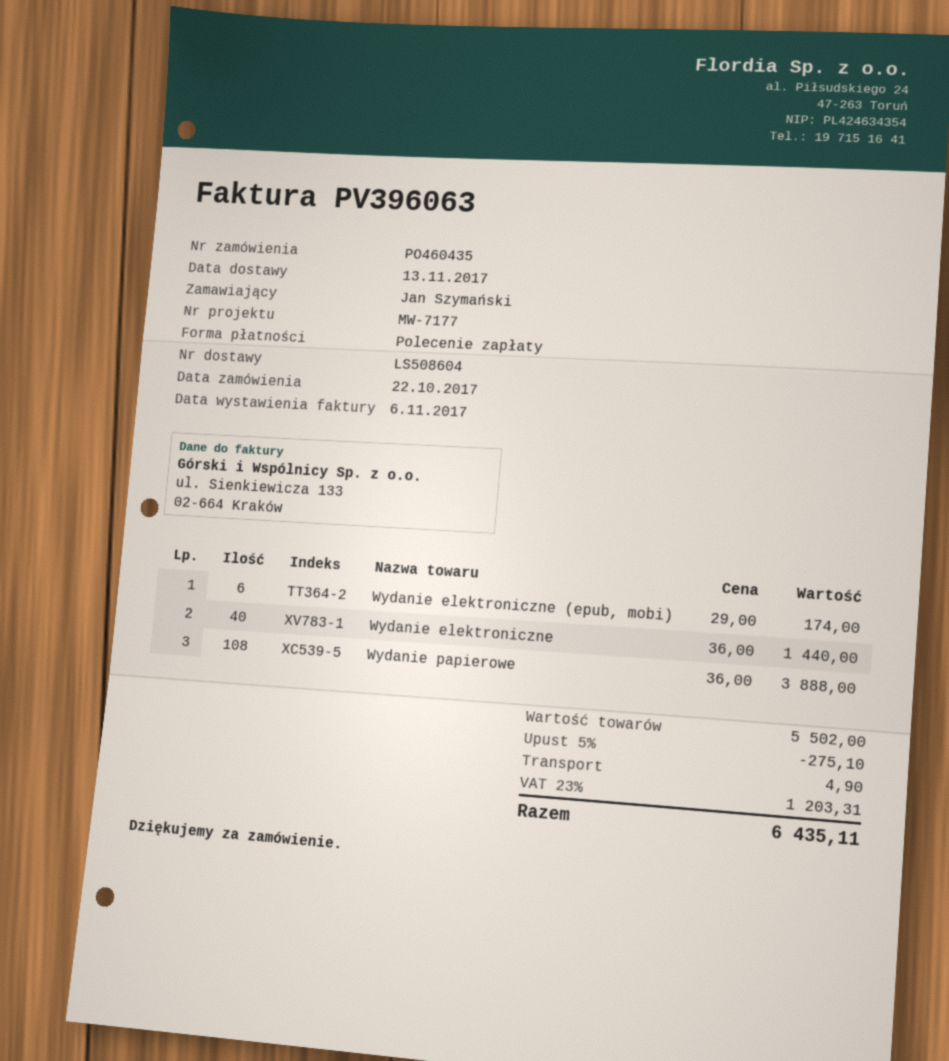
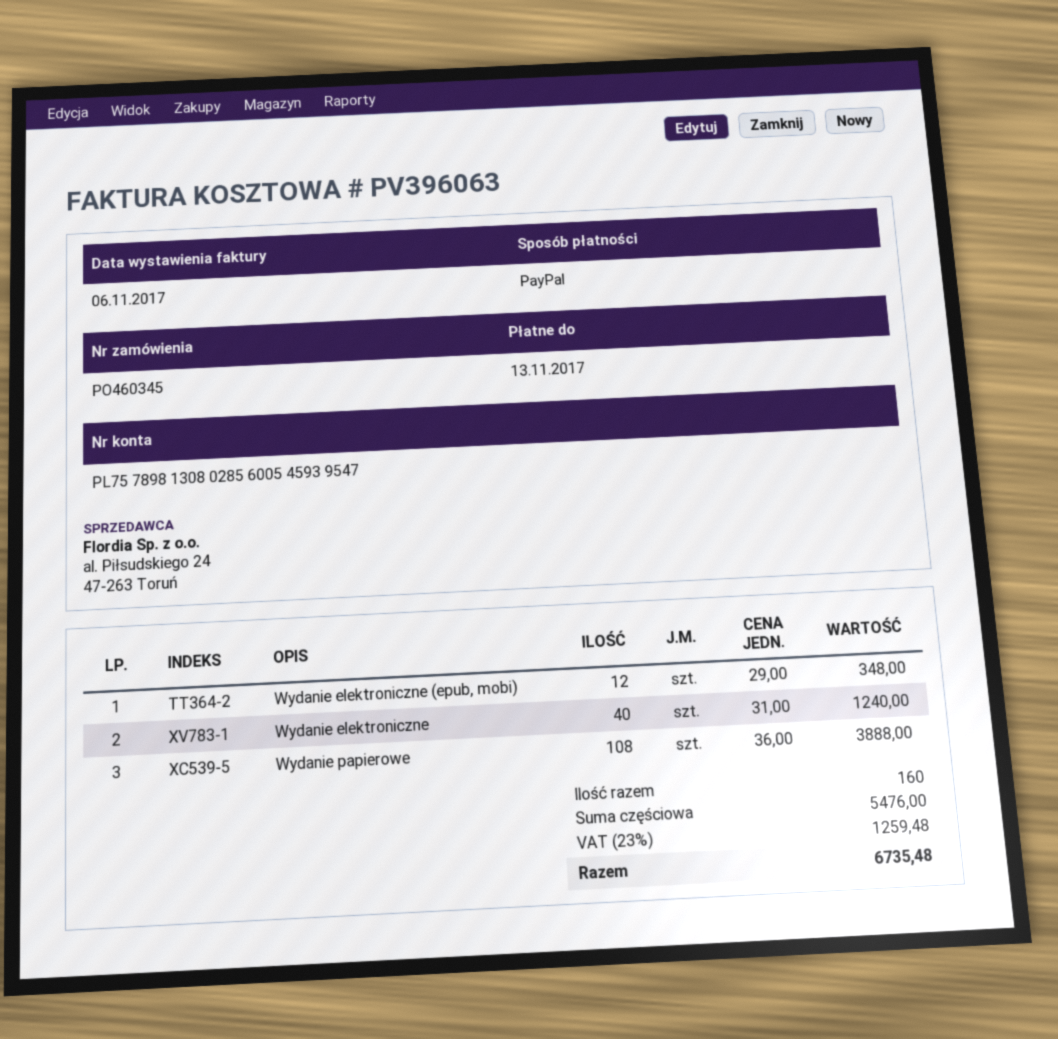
order number: PO460435 -> PO460345
payment method: direct debit -> PayPal
Wydanie elektroniczne (epub, mobi): 6 x 29.00 = 174.00 -> 12 x 29.00 = 348.00
Wydanie elektroniczne: 40 x 36.00 = 1440.00 -> 40 x 31.00 = 1240.00
subtotal: 5502.00 -> 5476.00
discount: 5% = 275.10 -> none
shipping: 4.90 -> none
tax: 23% = 1203.31 -> 23% = 1259.48
total: 6435.11 -> 6735.48

